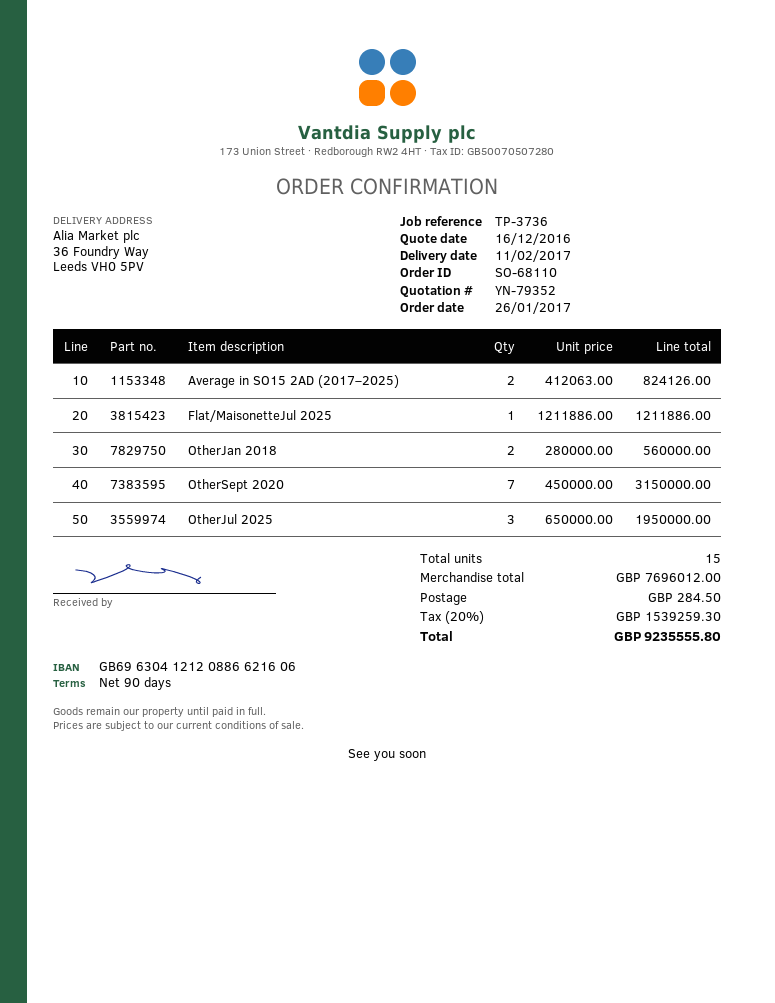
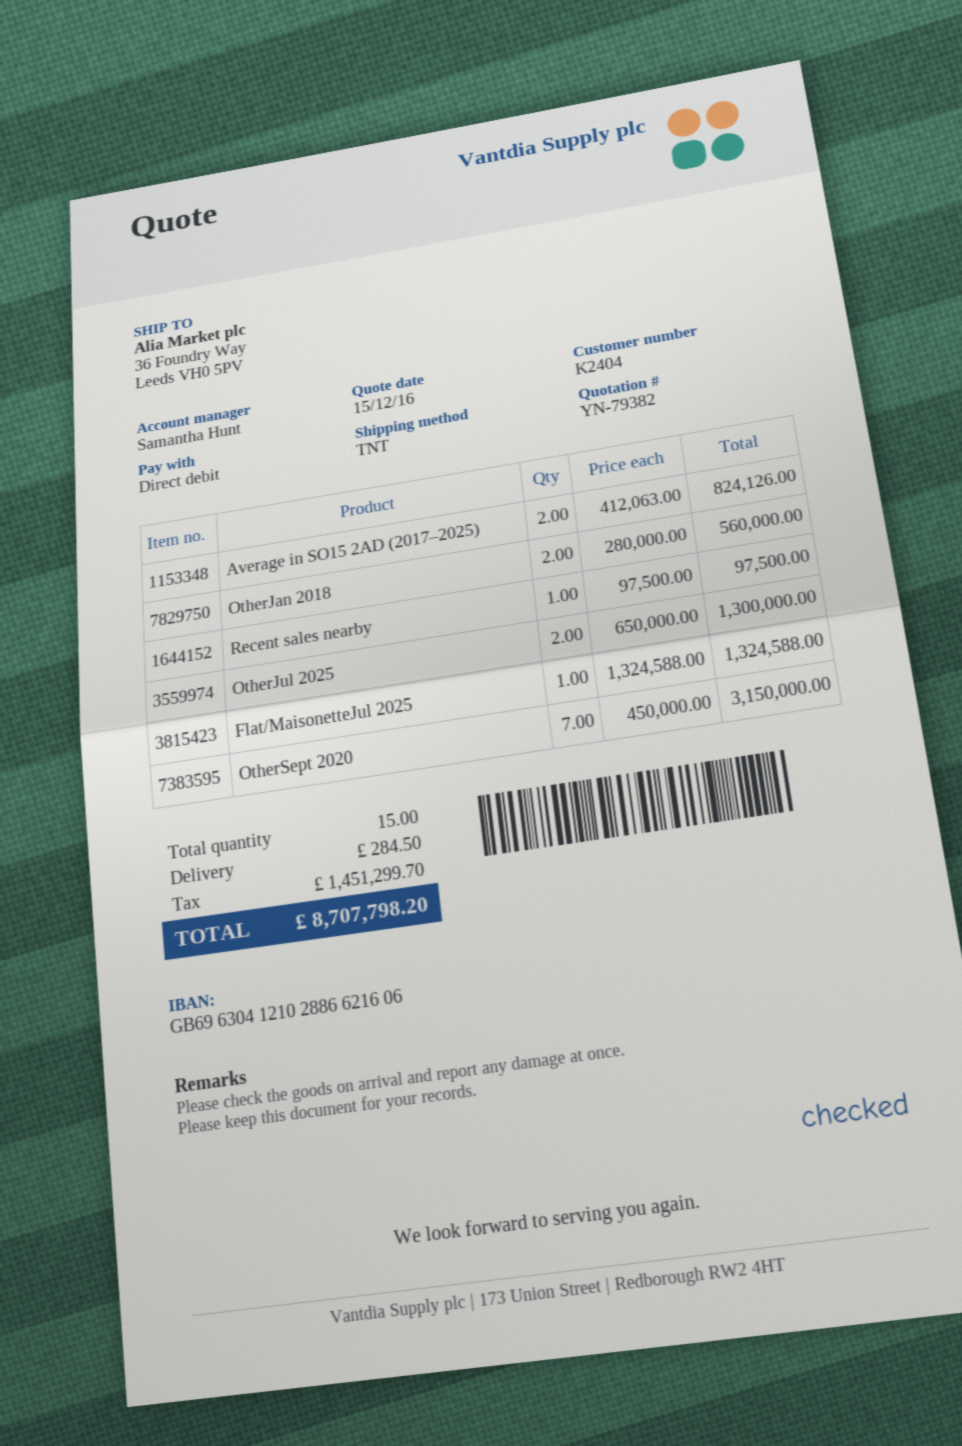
quote number: YN-79352 -> YN-79382
quote date: 2016-12-16 -> 2016-12-15
bank account: GB69630412120886621606 -> GB69630412102886621606
Flat/MaisonetteJul 2025: 1 x 1211886.00 = 1211886.00 -> 1 x 1324588.00 = 1324588.00
OtherJul 2025: 3 x 650000.00 = 1950000.00 -> 2 x 650000.00 = 1300000.00
Recent sales nearby: none -> 1 x 97500.00 = 97500.00
tax: 1539259.30 -> 1451299.70
total: 9235555.80 -> 8707798.20

